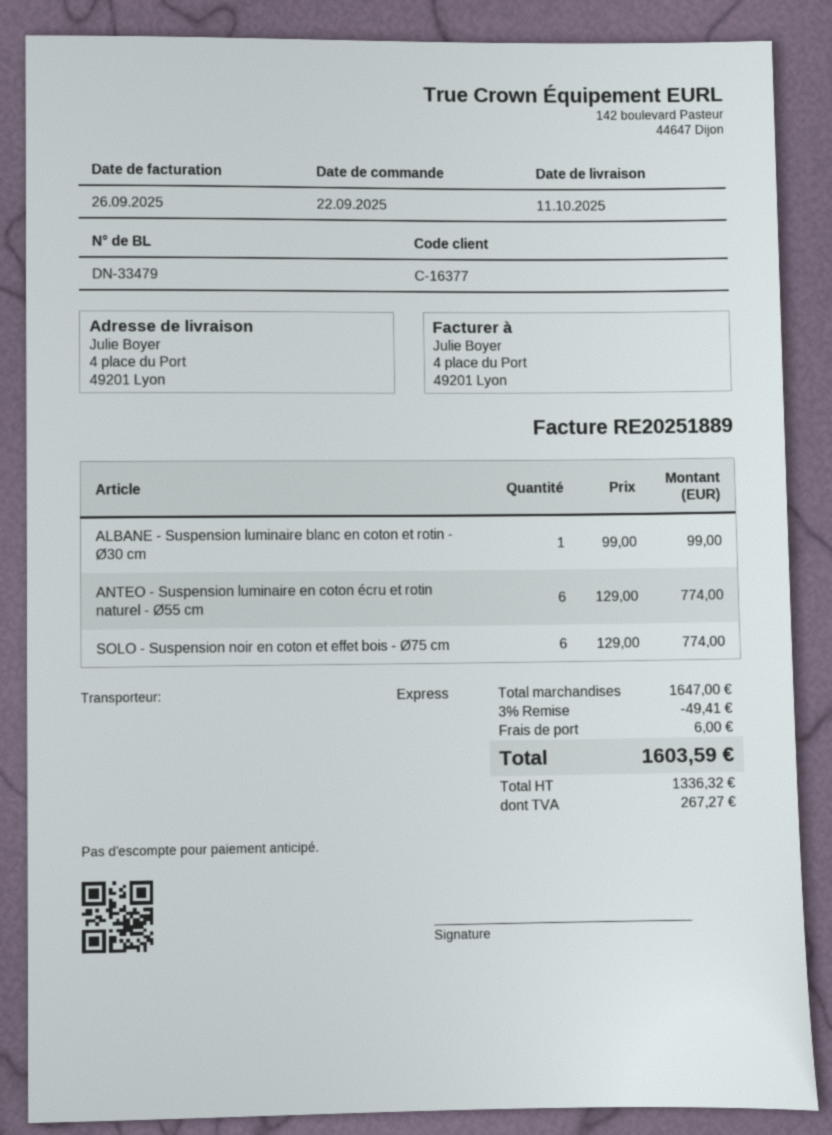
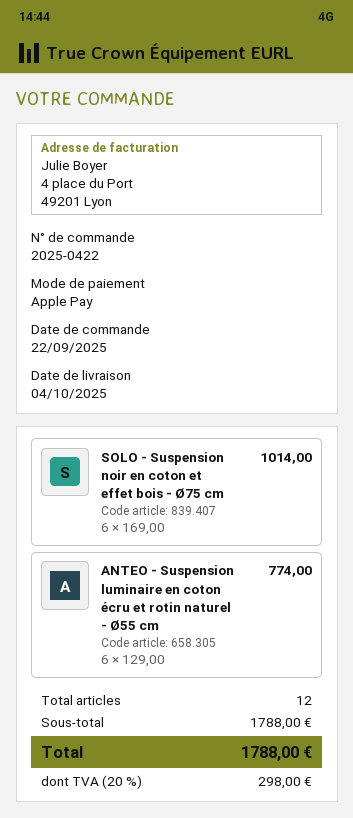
delivery date: 2025-10-11 -> 2025-10-04
ALBANE - Suspension luminaire blanc en coton et rotin - Ø30 cm: 1 x 99.00 = 99.00 -> none
SOLO - Suspension noir en coton et effet bois - Ø75 cm: 6 x 129.00 = 774.00 -> 6 x 169.00 = 1014.00
subtotal: 1647.00 -> 1788.00
discount: 3% = 49.41 -> none
shipping: 6.00 -> none
tax: 267.27 -> 298.00
total: 1603.59 -> 1788.00

